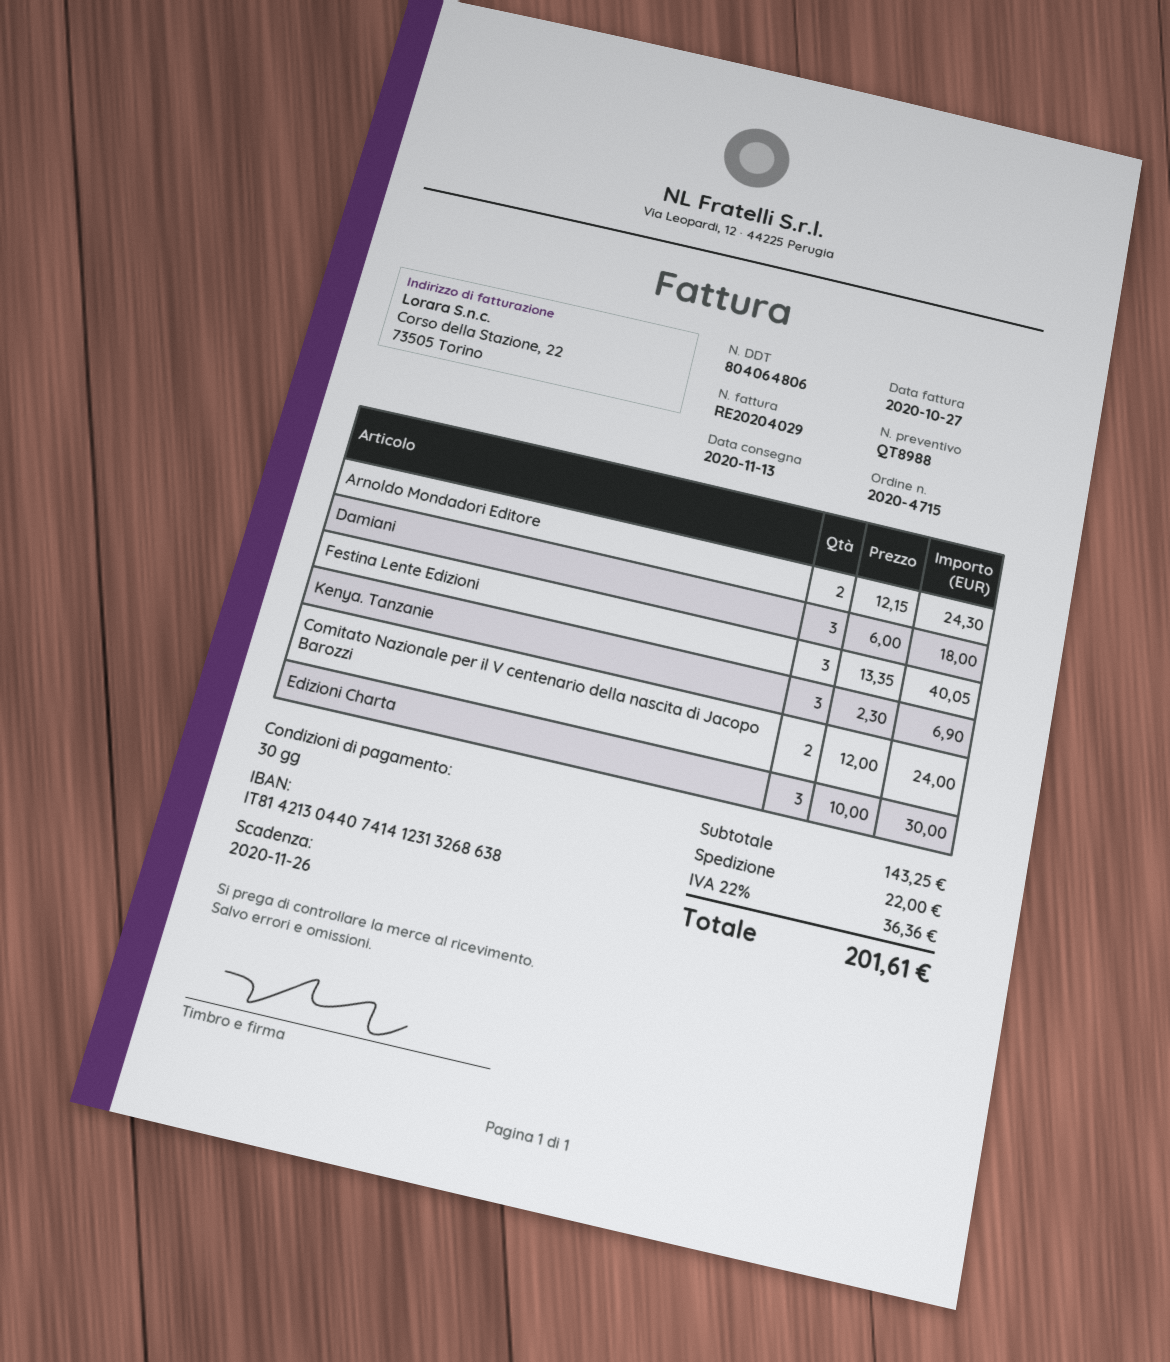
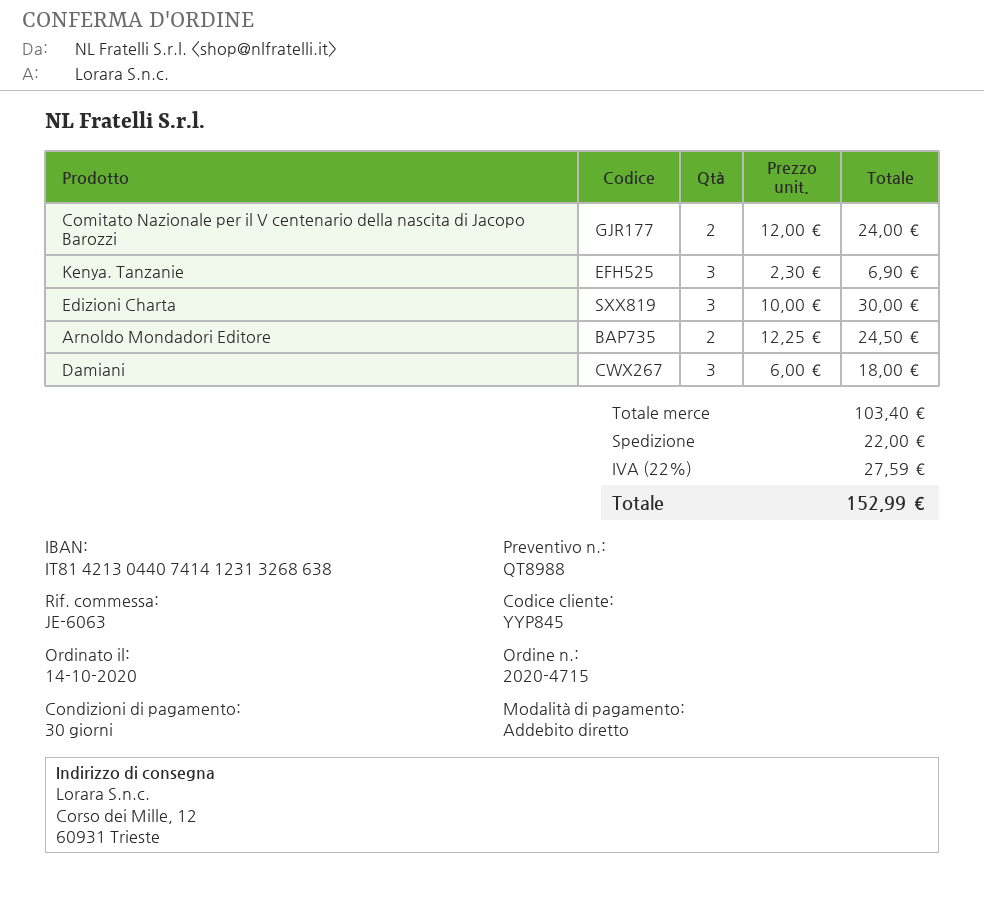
Arnoldo Mondadori Editore: 2 x 12.15 = 24.30 -> 2 x 12.25 = 24.50
Festina Lente Edizioni: 3 x 13.35 = 40.05 -> none
subtotal: 143.25 -> 103.40
tax: 22% = 36.36 -> 22% = 27.59
total: 201.61 -> 152.99

